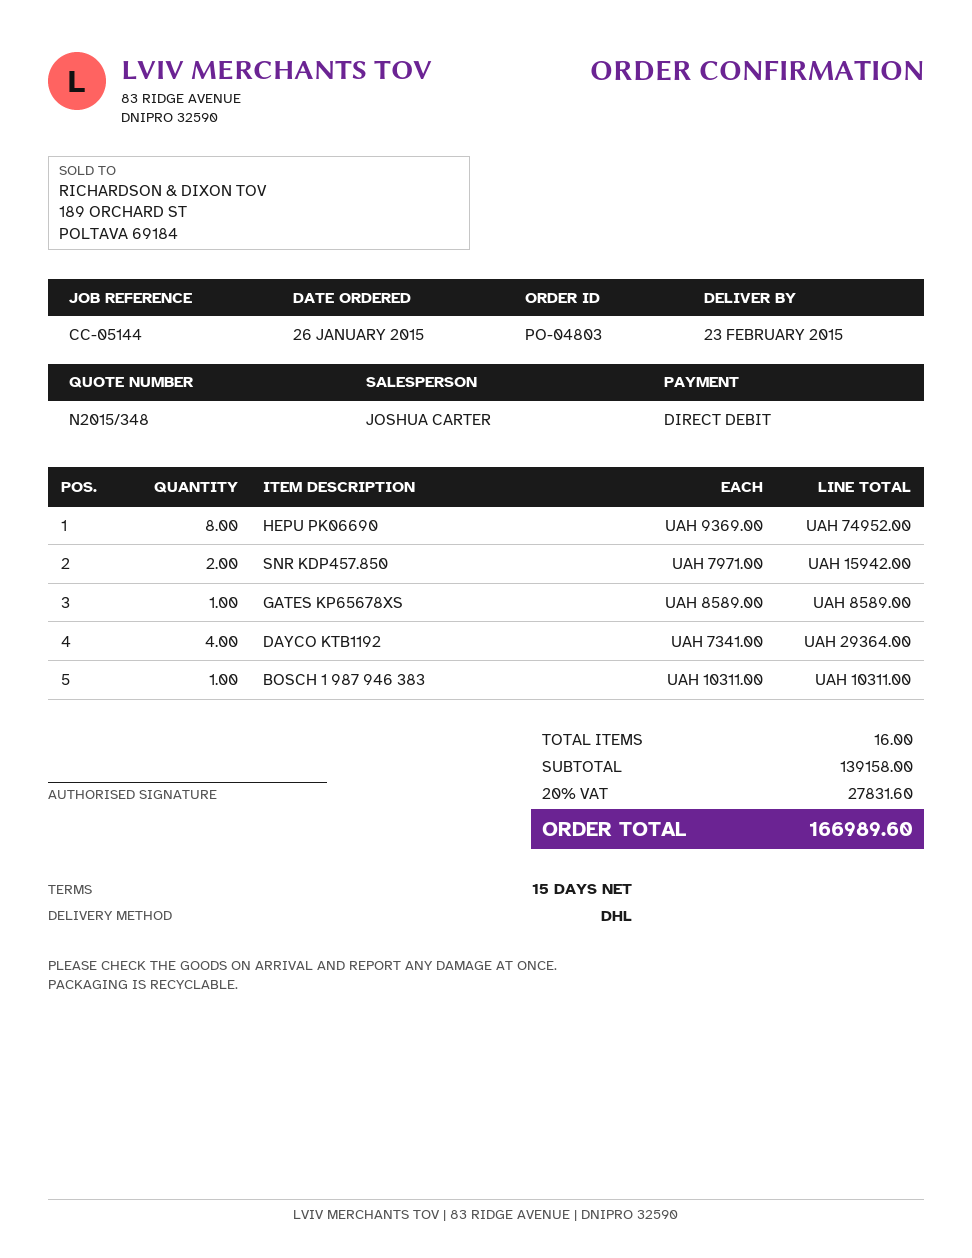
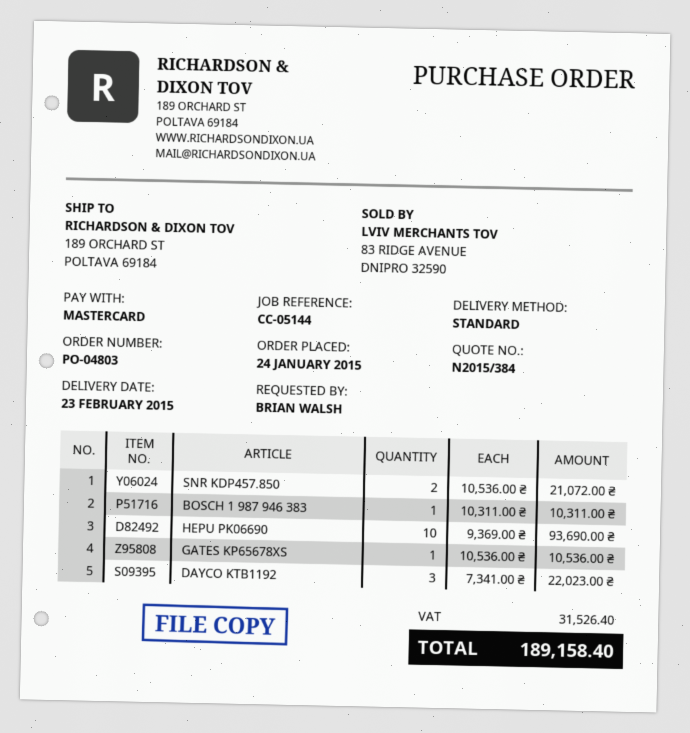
quote number: N2015/348 -> N2015/384
order date: 2015-01-26 -> 2015-01-24
payment method: direct debit -> Mastercard
shipping method: DHL -> standard
HEPU PK06690: 8 x 9369.00 = 74952.00 -> 10 x 9369.00 = 93690.00
SNR KDP457.850: 2 x 7971.00 = 15942.00 -> 2 x 10536.00 = 21072.00
GATES KP65678XS: 1 x 8589.00 = 8589.00 -> 1 x 10536.00 = 10536.00
DAYCO KTB1192: 4 x 7341.00 = 29364.00 -> 3 x 7341.00 = 22023.00
tax: 27831.60 -> 31526.40
total: 166989.60 -> 189158.40

